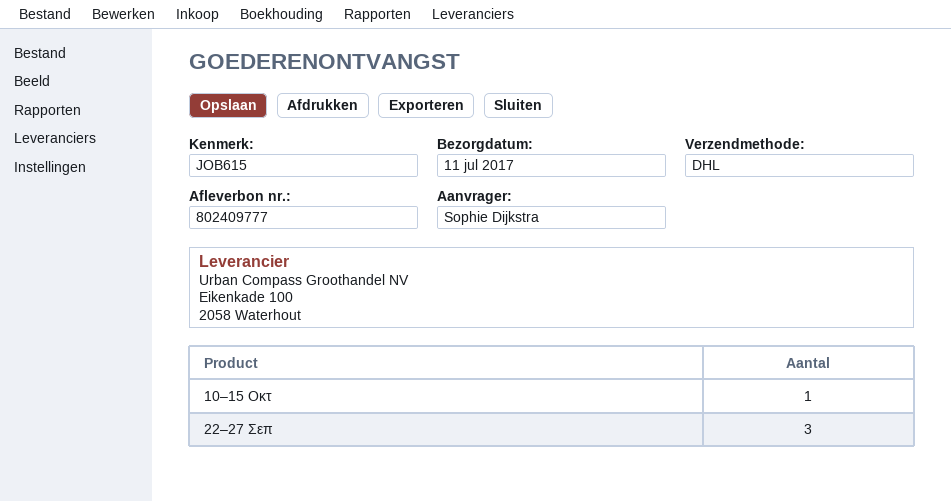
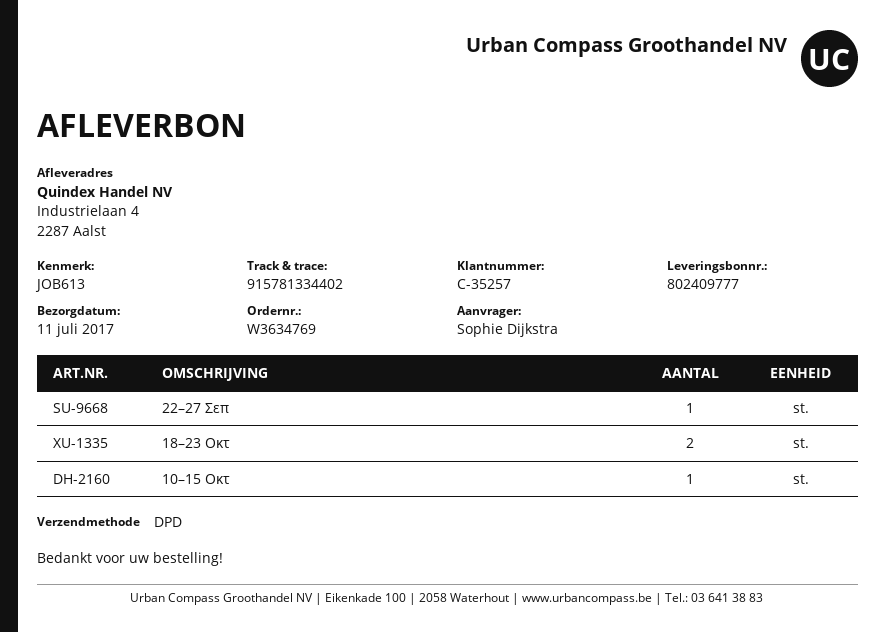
reference: JOB615 -> JOB613
shipping method: DHL -> DPD
22–27 Σεπ: 3 -> 1
18–23 Οκτ: none -> 2

